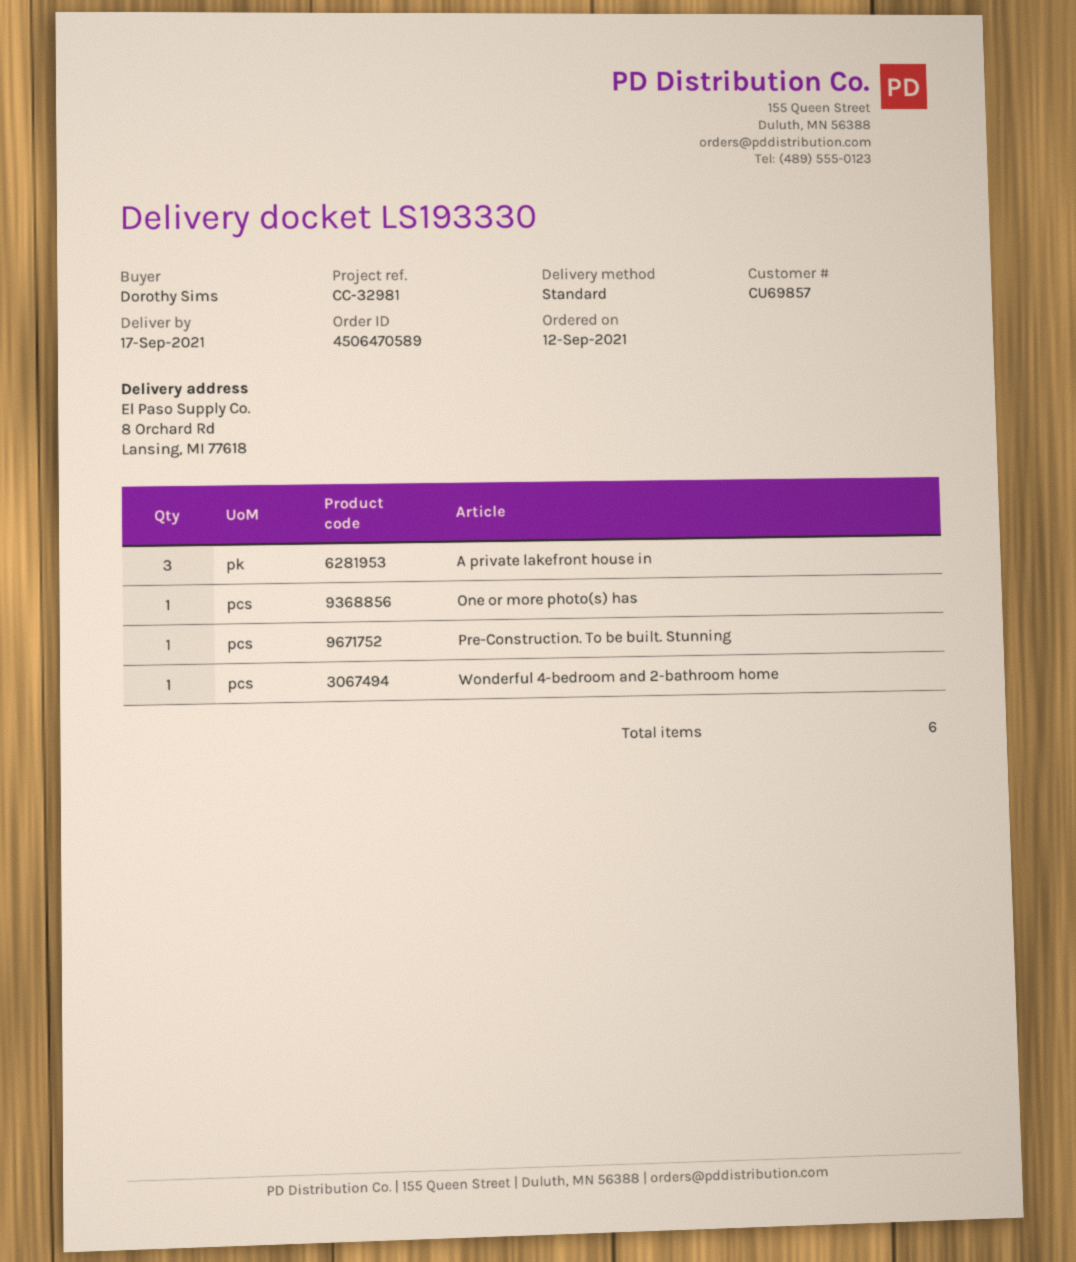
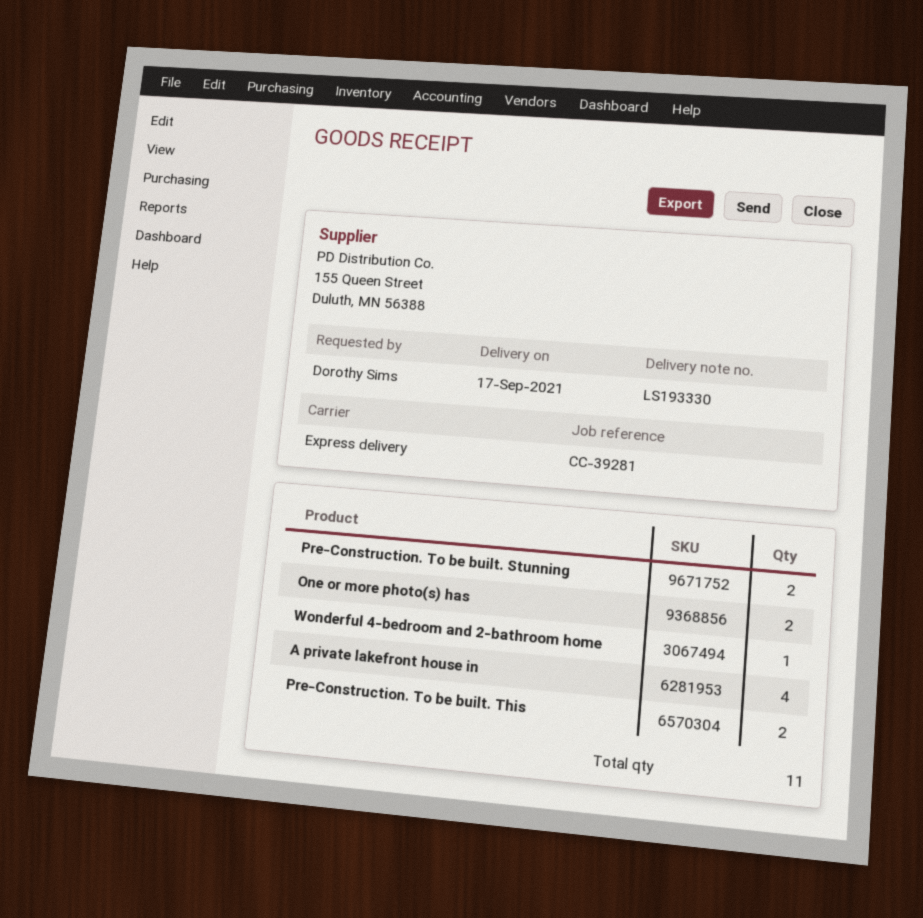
reference: CC-32981 -> CC-39281
shipping method: standard -> express
A private lakefront house in: 3 -> 4
One or more photo(s) has: 1 -> 2
Pre-Construction. To be built. Stunning: 1 -> 2
Pre-Construction. To be built. This: none -> 2
total quantity: 6 -> 11

